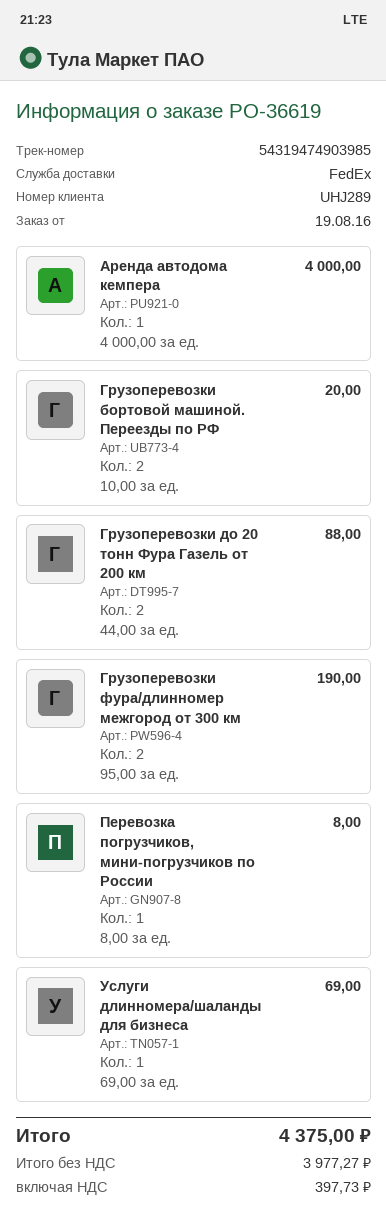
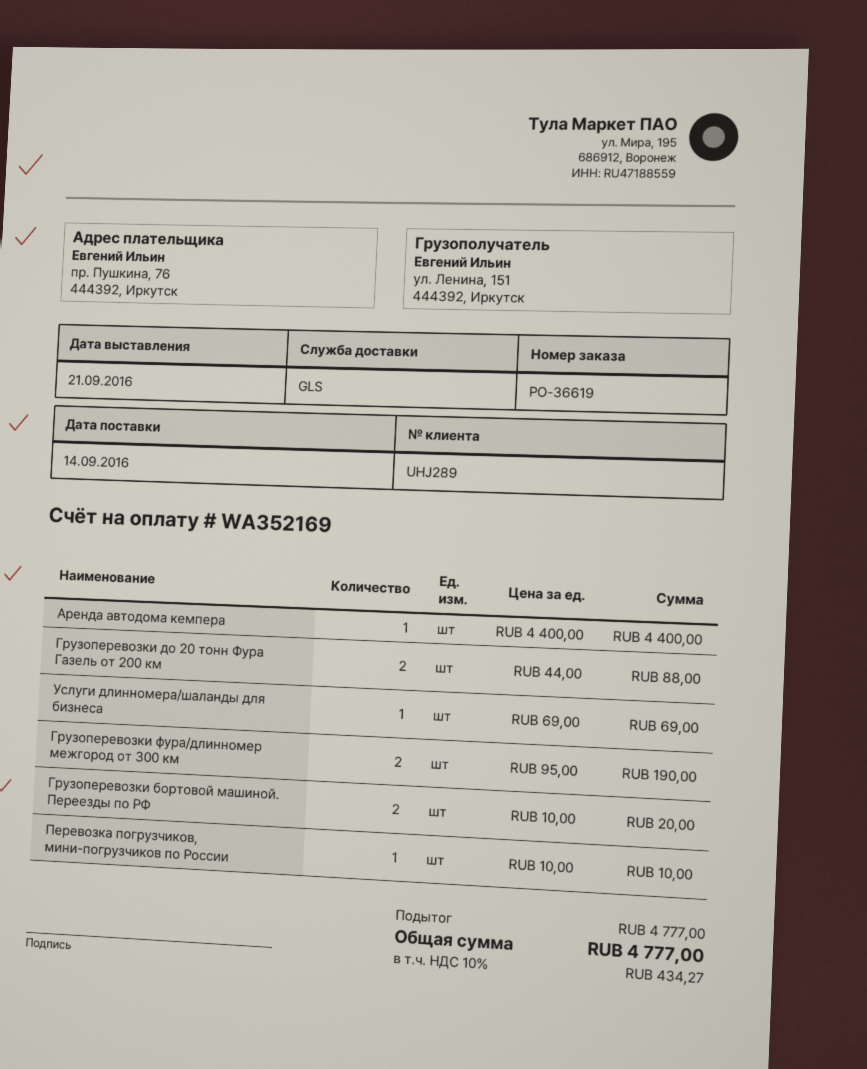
shipping method: FedEx -> GLS
Аренда автодома кемпера: 1 x 4000.00 = 4000.00 -> 1 x 4400.00 = 4400.00
Перевозка погрузчиков, мини-погрузчиков по России: 1 x 8.00 = 8.00 -> 1 x 10.00 = 10.00
tax: 397.73 -> 434.27
total: 4375.00 -> 4777.00

